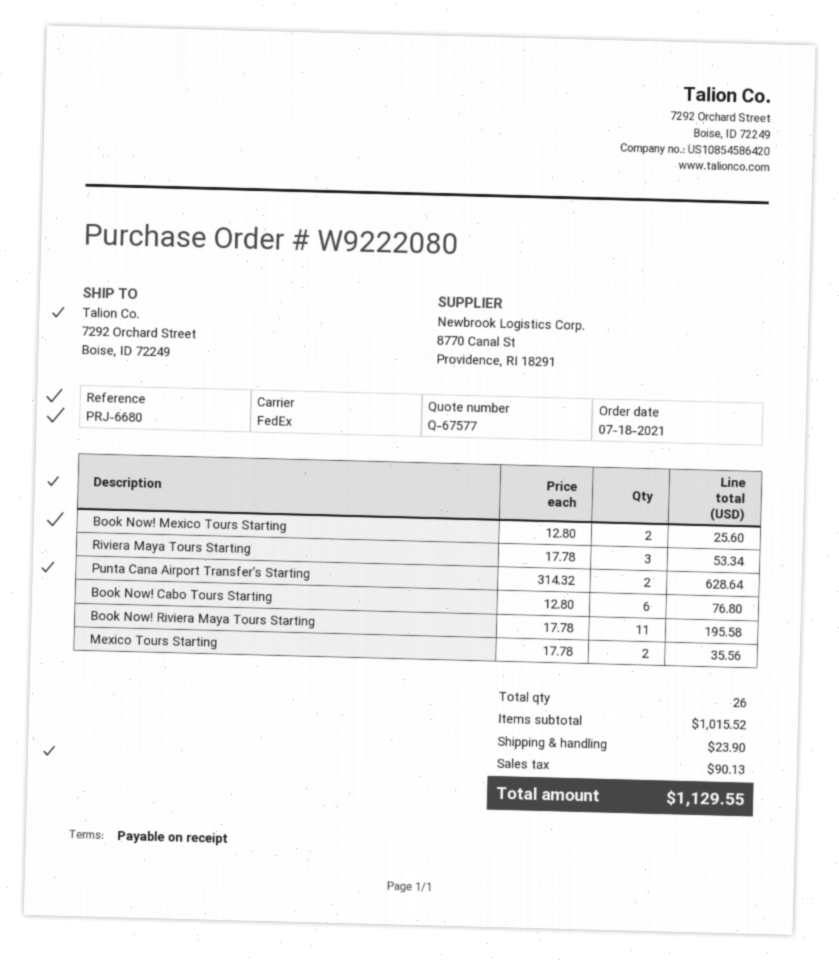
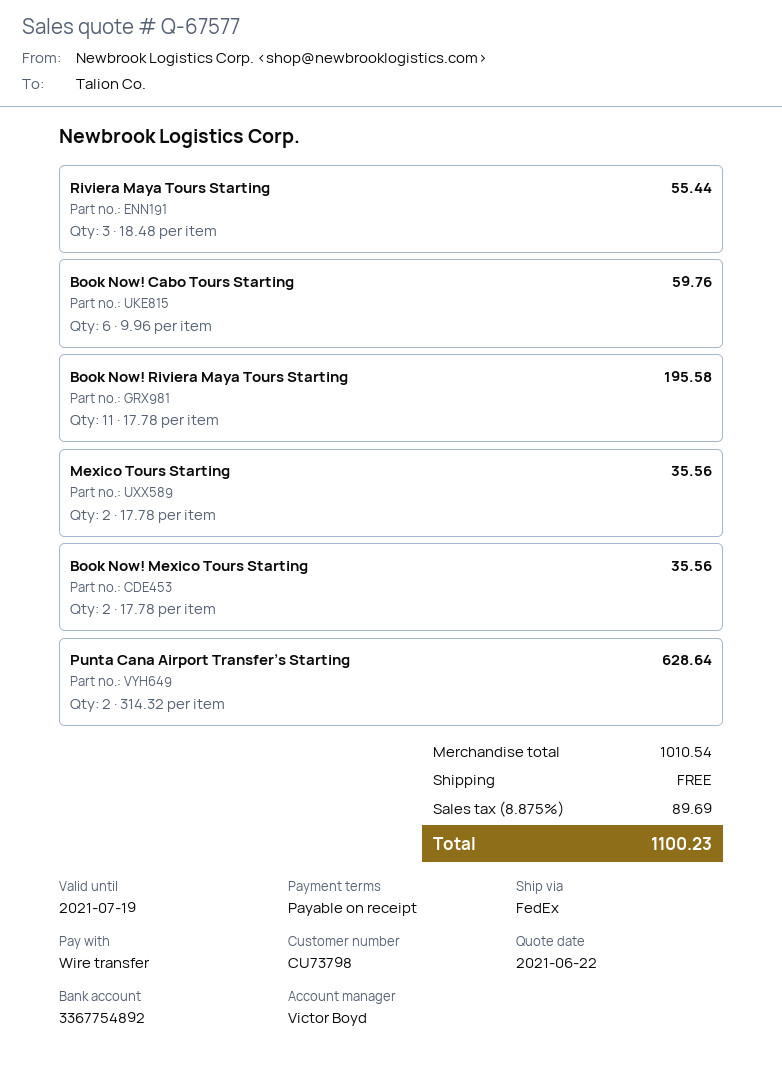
Book Now! Mexico Tours Starting: 2 x 12.80 = 25.60 -> 2 x 17.78 = 35.56
Riviera Maya Tours Starting: 3 x 17.78 = 53.34 -> 3 x 18.48 = 55.44
Book Now! Cabo Tours Starting: 6 x 12.80 = 76.80 -> 6 x 9.96 = 59.76
subtotal: 1015.52 -> 1010.54
shipping: 23.90 -> 0.00
tax: 90.13 -> 89.69
total: 1129.55 -> 1100.23

